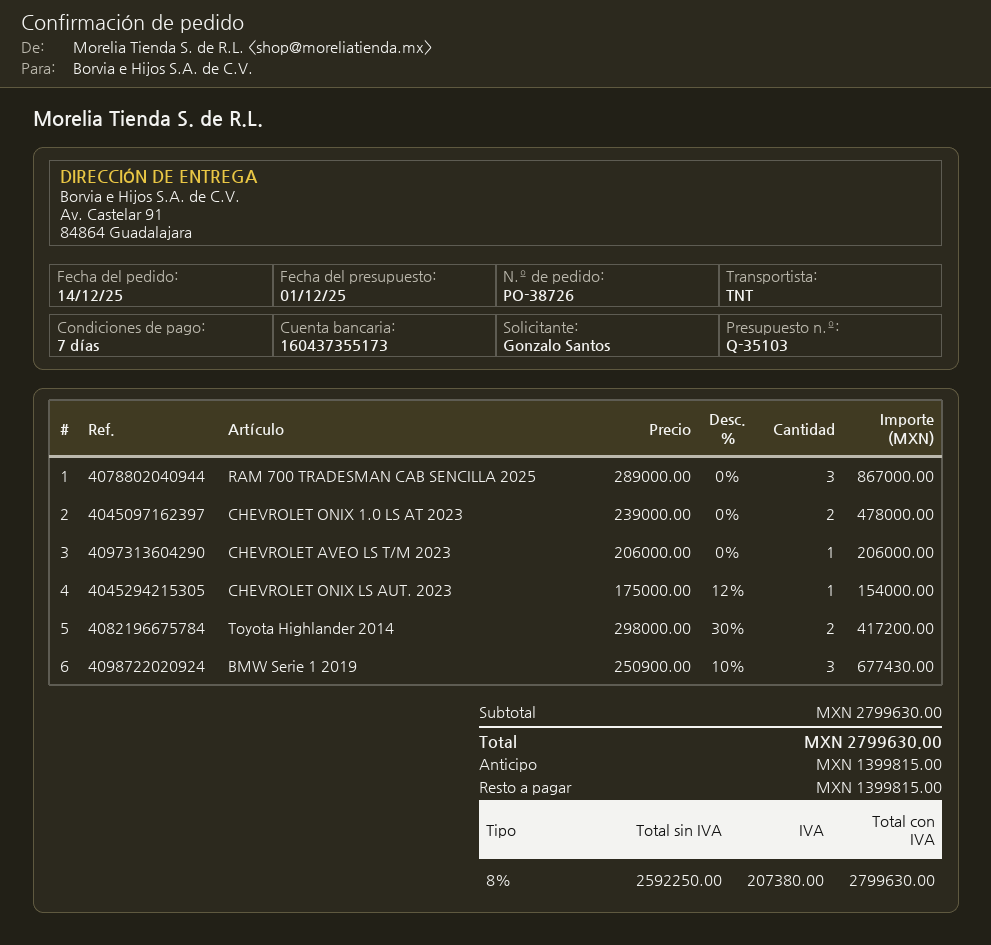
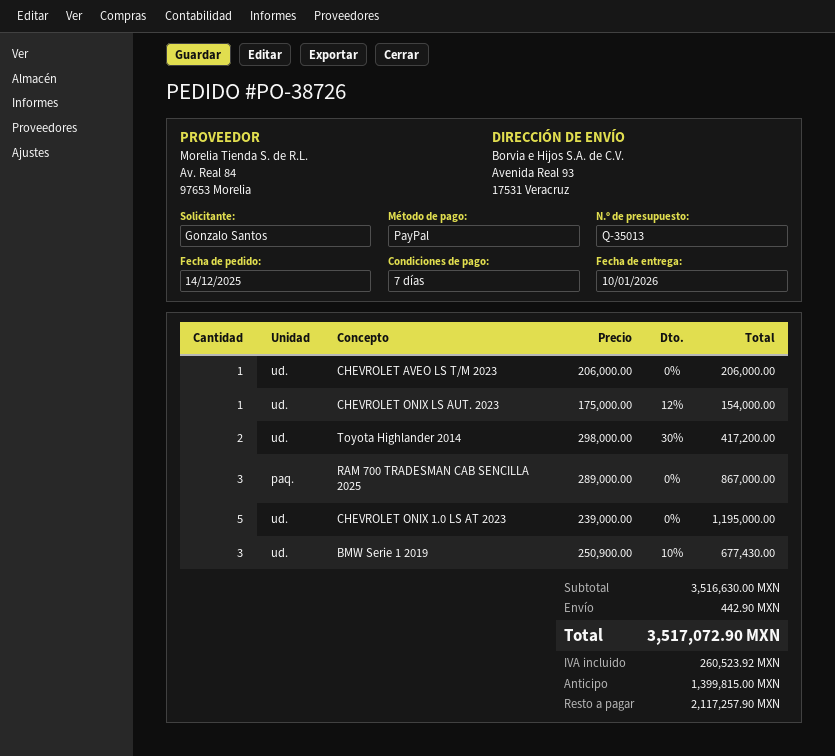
quote number: Q-35103 -> Q-35013
ship to: Av. Castelar 91, 84864 Guadalajara -> Avenida Real 93, 17531 Veracruz
CHEVROLET ONIX 1.0 LS AT 2023: 2 x 239000.00 = 478000.00 -> 5 x 239000.00 = 1195000.00
subtotal: 2799630.00 -> 3516630.00
shipping: none -> 442.90
tax: 207380.00 -> 260523.92
total: 2799630.00 -> 3517072.90
balance: 1399815.00 -> 2117257.90

